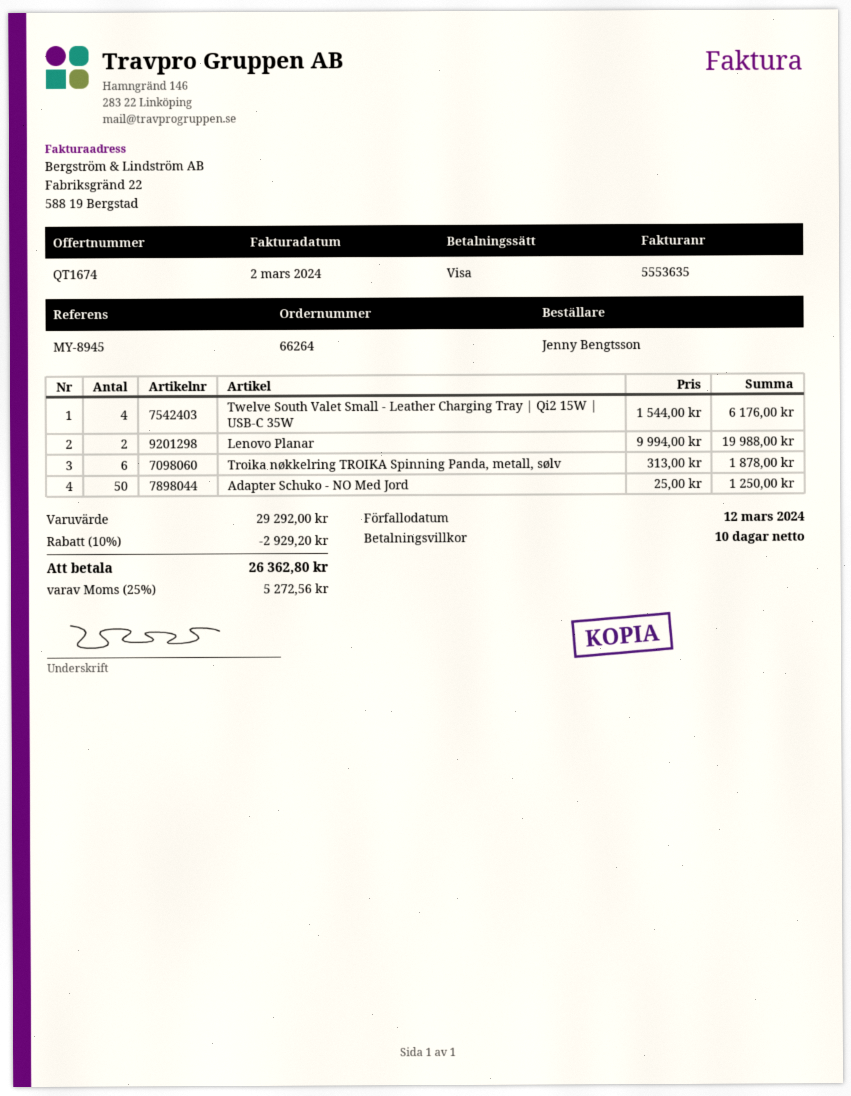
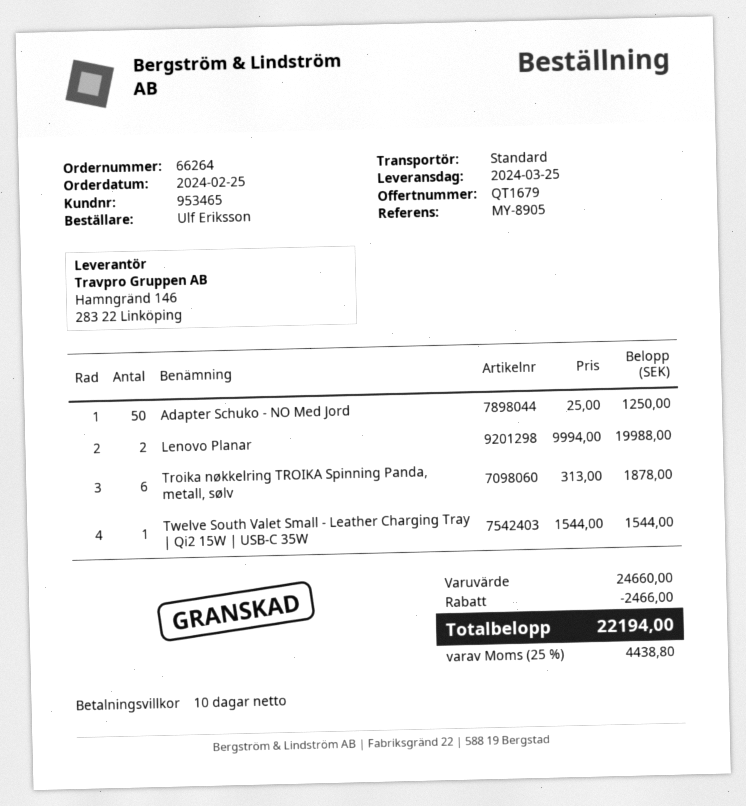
quote number: QT1674 -> QT1679
reference: MY-8945 -> MY-8905
ordered by: Jenny Bengtsson -> Ulf Eriksson
Twelve South Valet Small - Leather Charging Tray | Qi2 15W | USB-C 35W: 4 x 1544.00 = 6176.00 -> 1 x 1544.00 = 1544.00
subtotal: 29292.00 -> 24660.00
discount: 2929.20 -> 2466.00
tax: 25% = 5272.56 -> 25% = 4438.80
total: 26362.80 -> 22194.00

